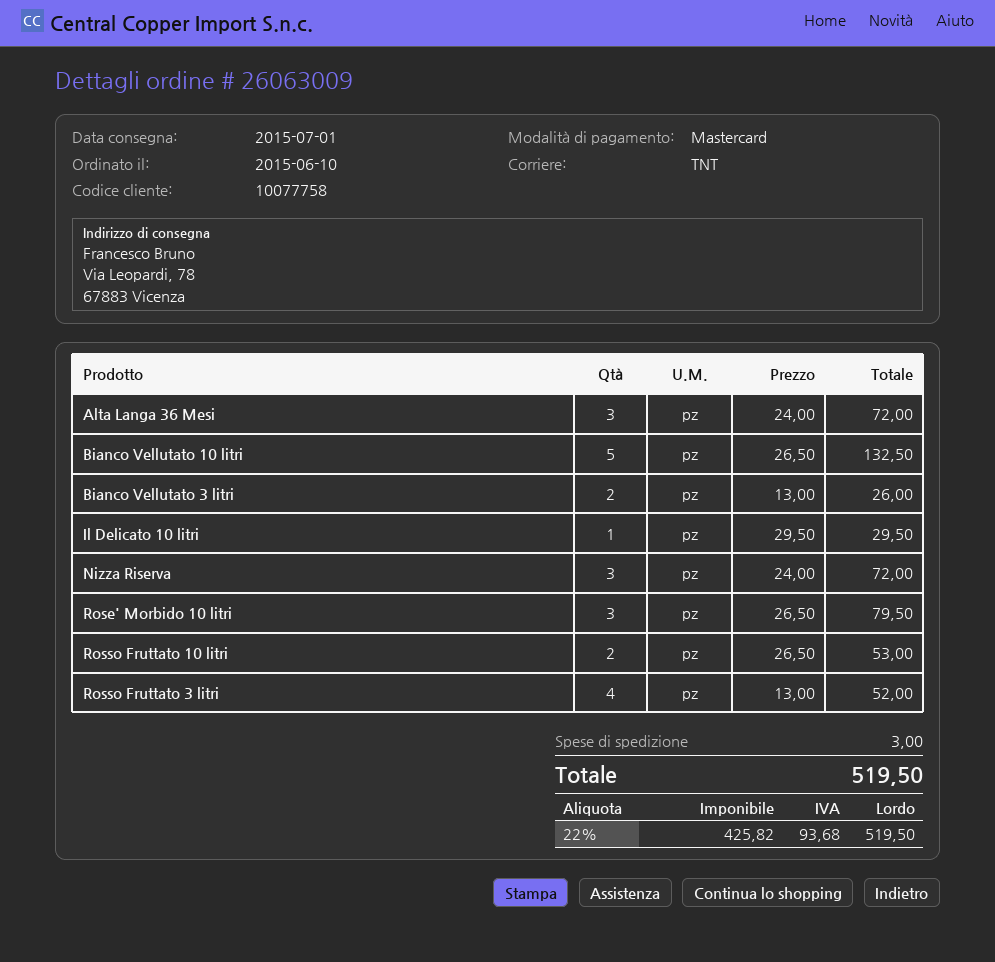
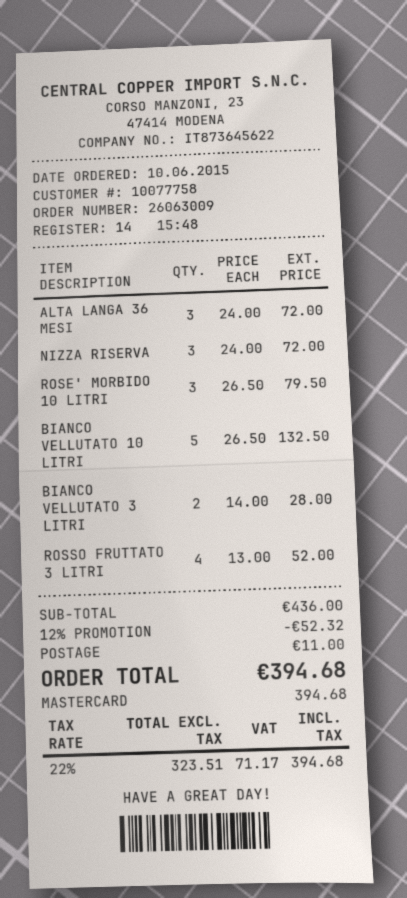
Bianco Vellutato 3 litri: 2 x 13.00 = 26.00 -> 2 x 14.00 = 28.00
Il Delicato 10 litri: 1 x 29.50 = 29.50 -> none
Rosso Fruttato 10 litri: 2 x 26.50 = 53.00 -> none
discount: none -> 12% = 52.32
shipping: 3.00 -> 11.00
net: 425.82 -> 323.51
tax: 22% = 93.68 -> 22% = 71.17
total: 519.50 -> 394.68

